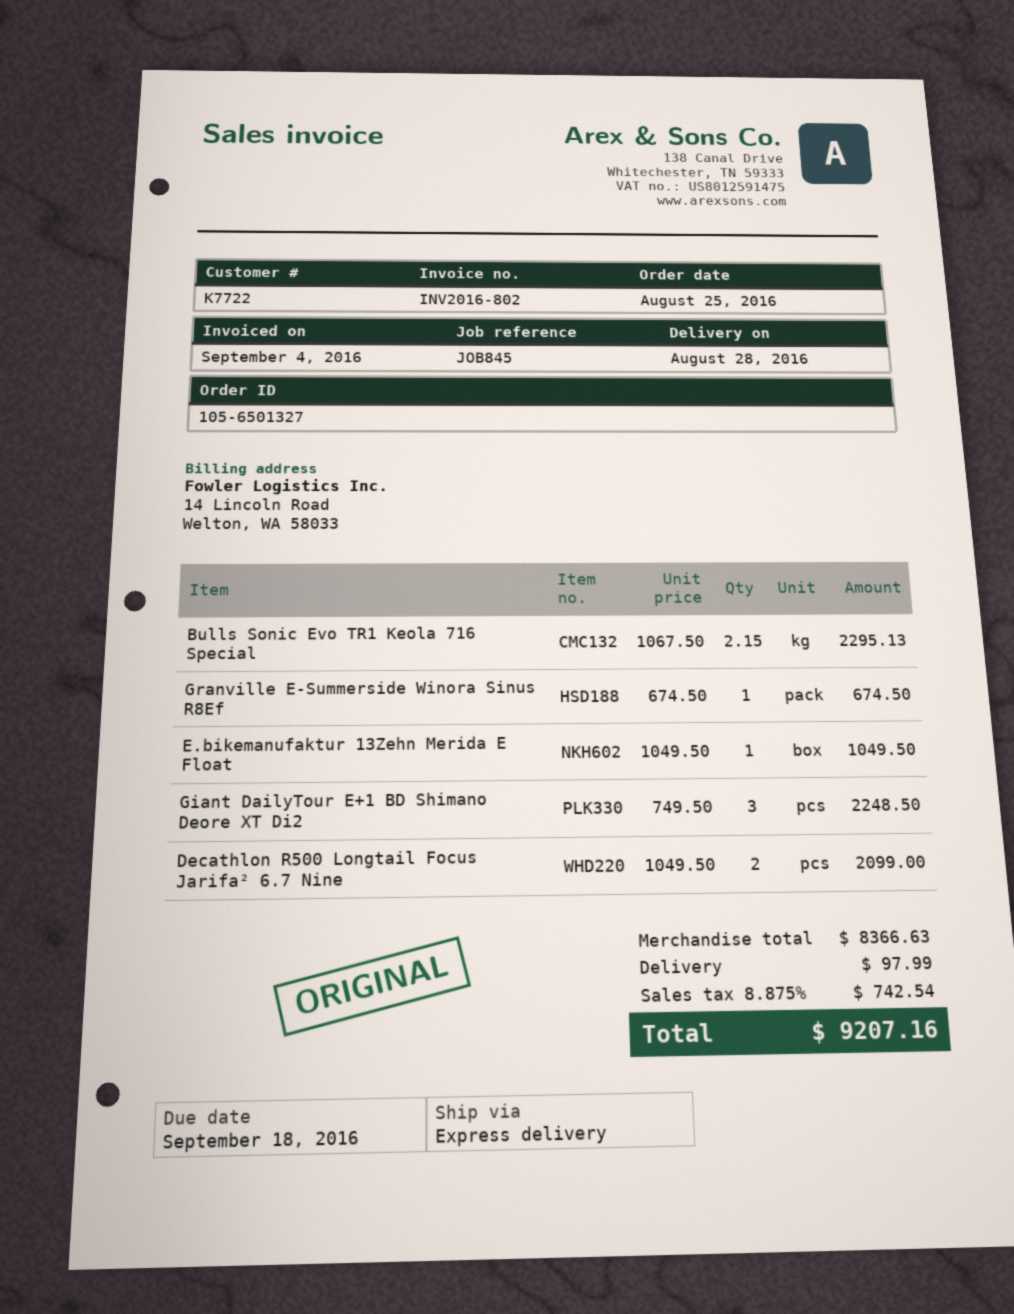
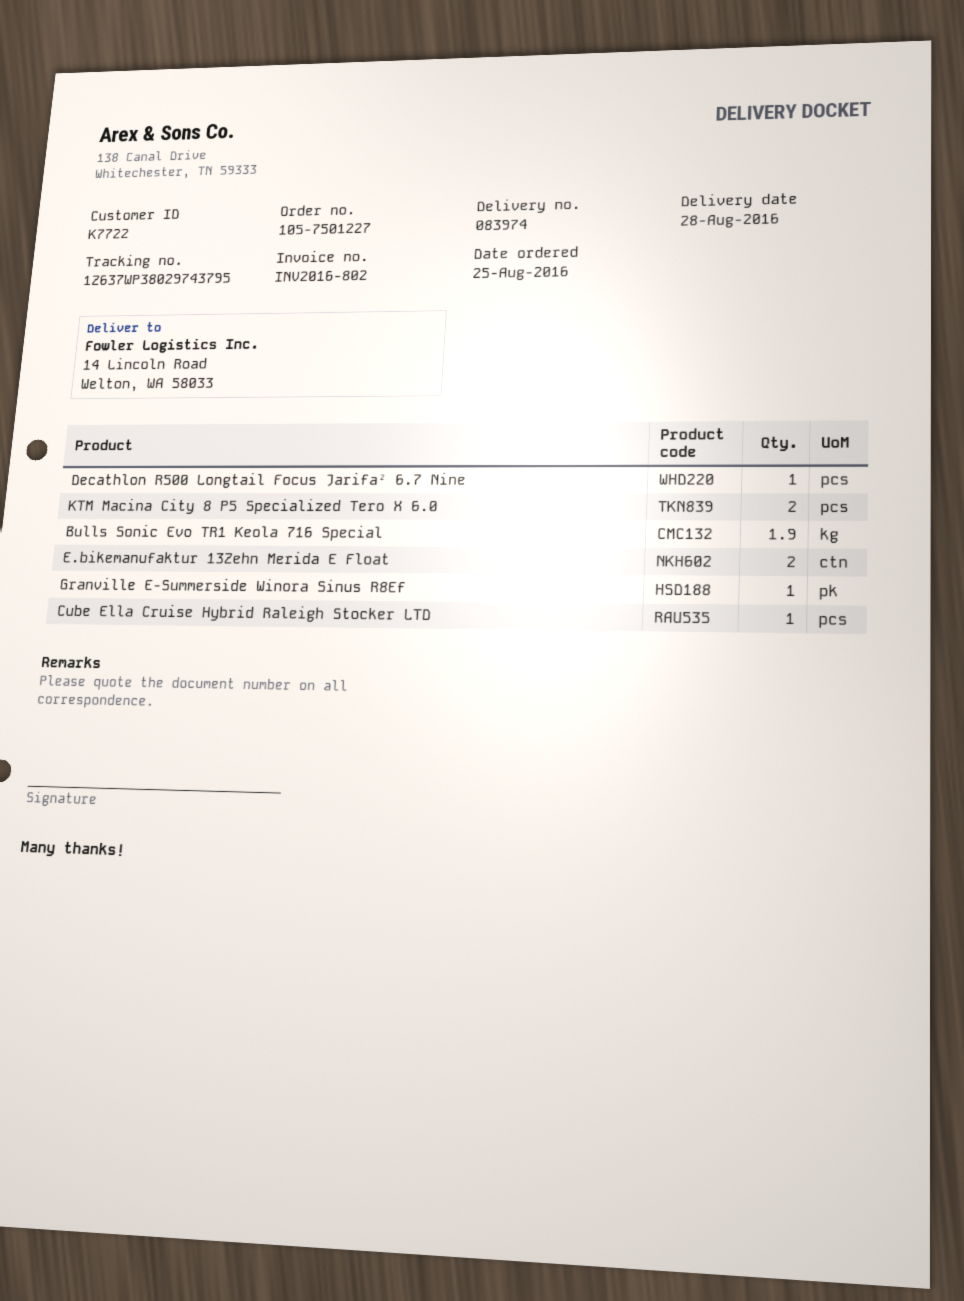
order number: 105-6501327 -> 105-7501227
Bulls Sonic Evo TR1 Keola 716 Special: 2.15 -> 1.9
E.bikemanufaktur 13Zehn Merida E Float: 1 -> 2
Giant DailyTour E+1 BD Shimano Deore XT Di2: 3 -> none
Decathlon R500 Longtail Focus Jarifa² 6.7 Nine: 2 -> 1
KTM Macina City 8 P5 Specialized Tero X 6.0: none -> 2
Cube Ella Cruise Hybrid Raleigh Stocker LTD: none -> 1

